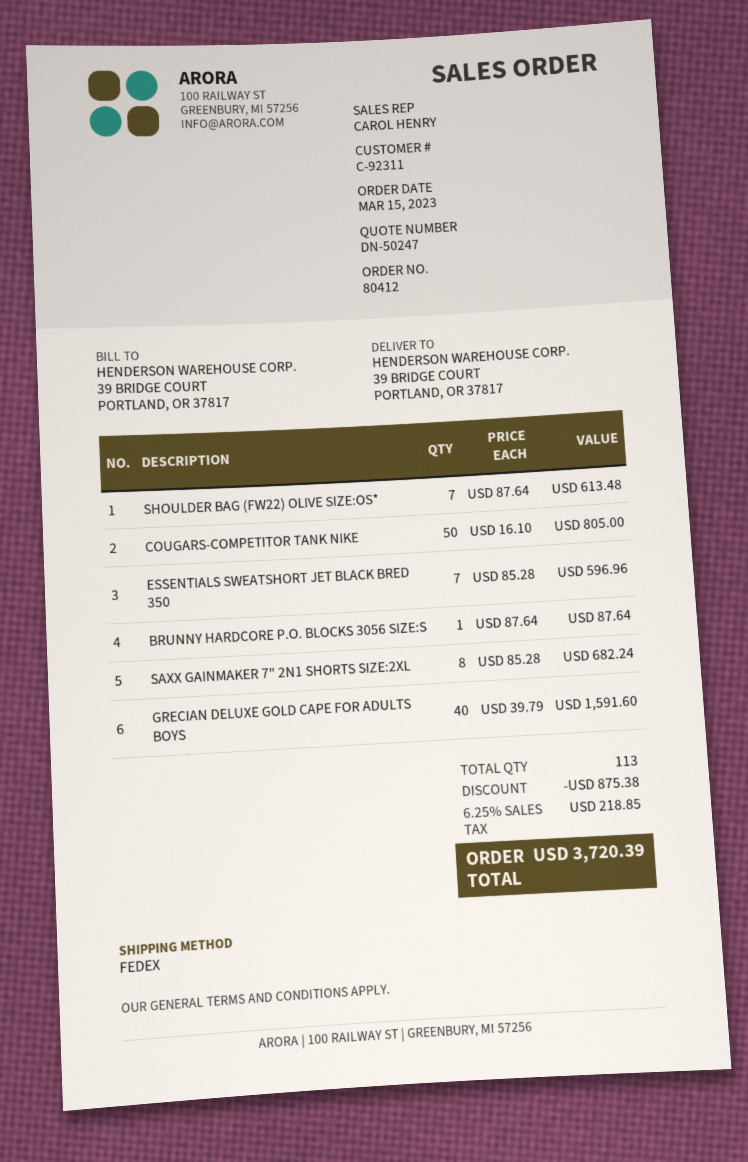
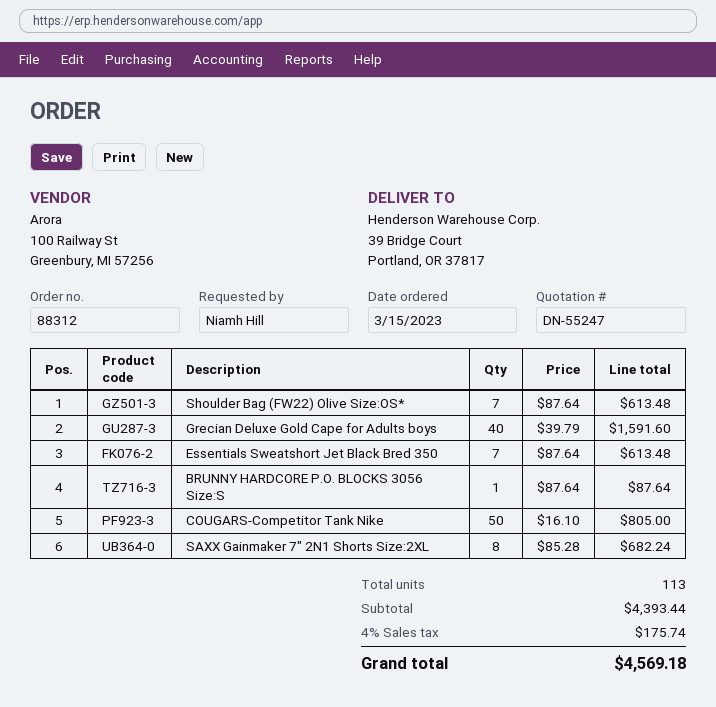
quote number: DN-50247 -> DN-55247
order number: 80412 -> 88312
ESSENTIALS SWEATSHORT JET BLACK BRED 350: 7 x 85.28 = 596.96 -> 7 x 87.64 = 613.48
discount: 875.38 -> none
tax: 6.25% = 218.85 -> 4% = 175.74
total: 3720.39 -> 4569.18

